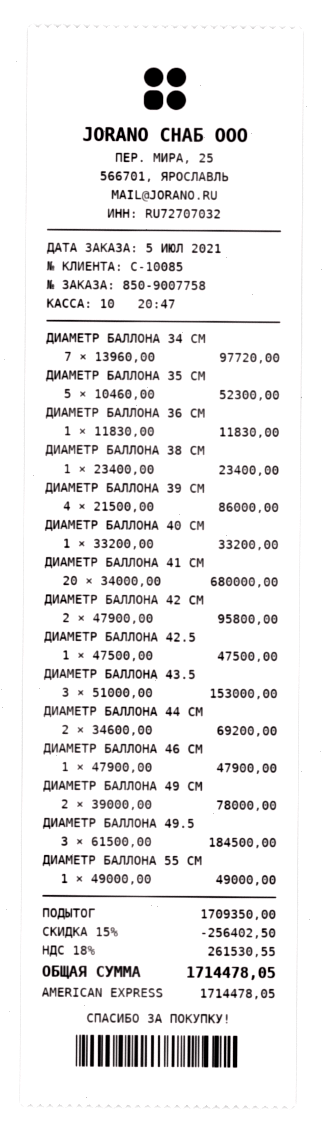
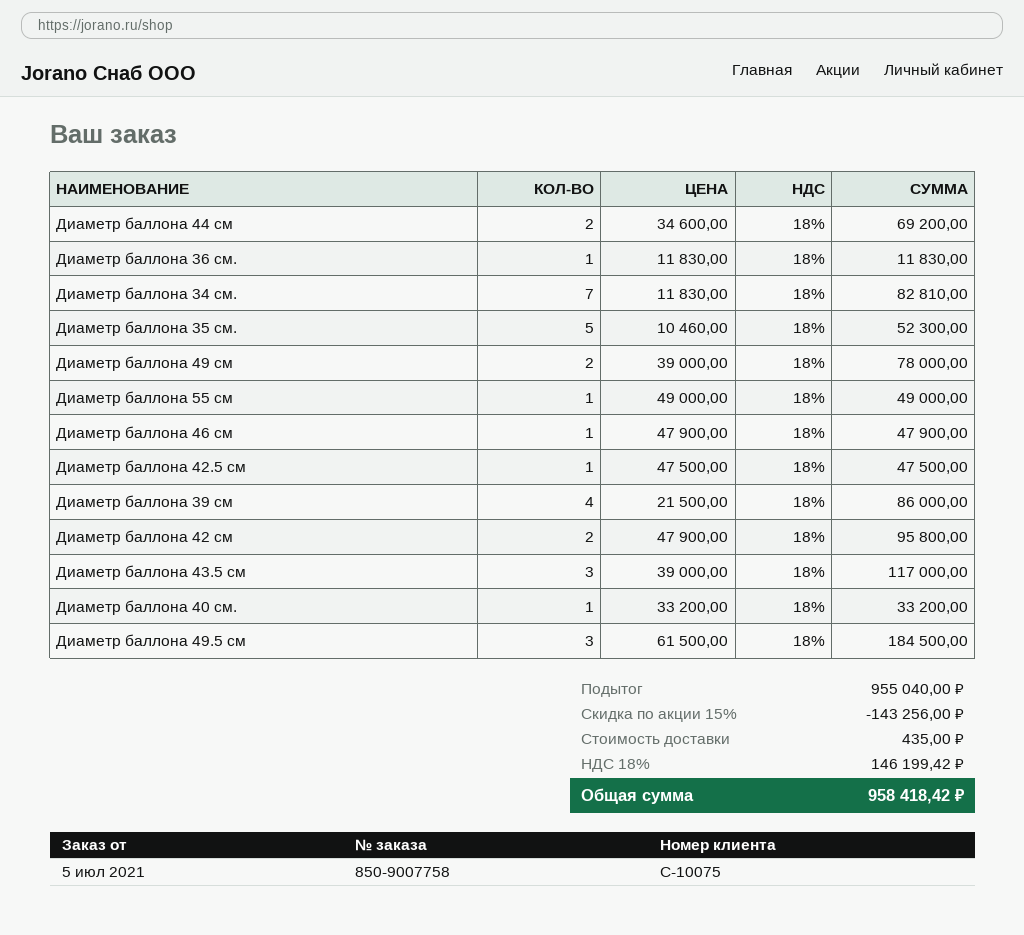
customer number: C-10085 -> C-10075
ДИАМЕТР БАЛЛОНА 34 СМ: 7 x 13960.00 = 97720.00 -> 7 x 11830.00 = 82810.00
ДИАМЕТР БАЛЛОНА 38 СМ: 1 x 23400.00 = 23400.00 -> none
ДИАМЕТР БАЛЛОНА 41 СМ: 20 x 34000.00 = 680000.00 -> none
ДИАМЕТР БАЛЛОНА 43.5: 3 x 51000.00 = 153000.00 -> 3 x 39000.00 = 117000.00
subtotal: 1709350.00 -> 955040.00
discount: 15% = 256402.50 -> 15% = 143256.00
shipping: none -> 435.00
tax: 18% = 261530.55 -> 18% = 146199.42
total: 1714478.05 -> 958418.42

